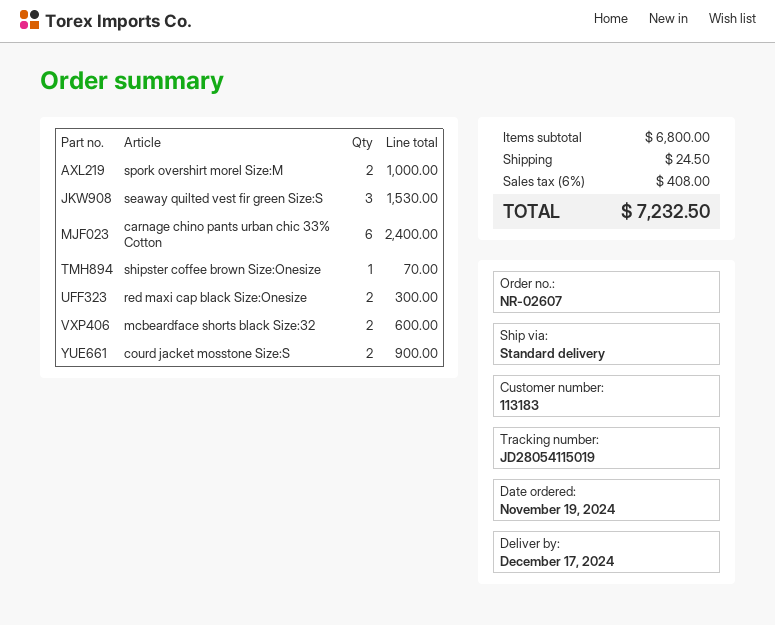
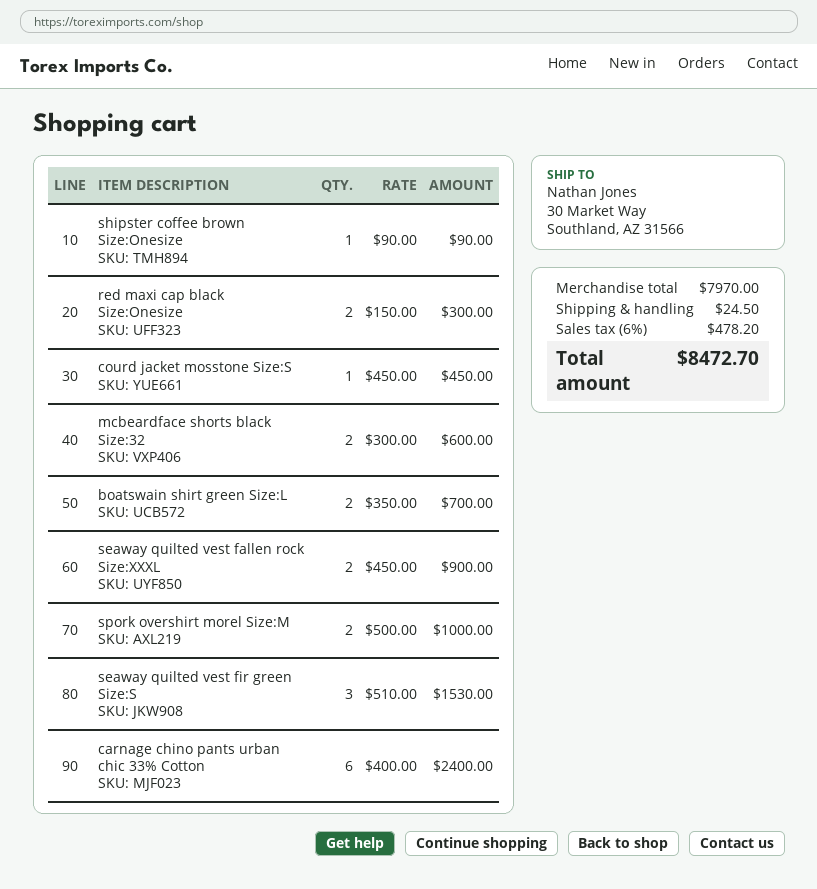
shipster coffee brown Size:Onesize: 1 for 70.00 -> 1 for 90.00
courd jacket mosstone Size:S: 2 for 900.00 -> 1 for 450.00
boatswain shirt green Size:L: none -> 2 for 700.00
seaway quilted vest fallen rock Size:XXXL: none -> 2 for 900.00
subtotal: 6800.00 -> 7970.00
tax: 6% = 408.00 -> 6% = 478.20
total: 7232.50 -> 8472.70

